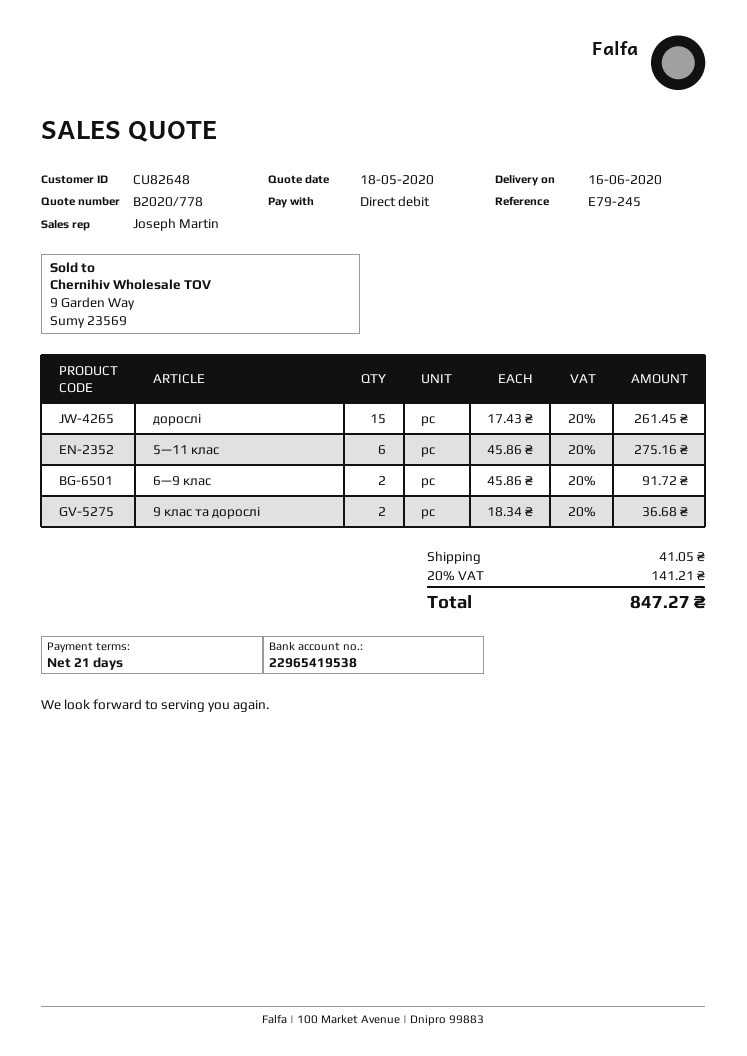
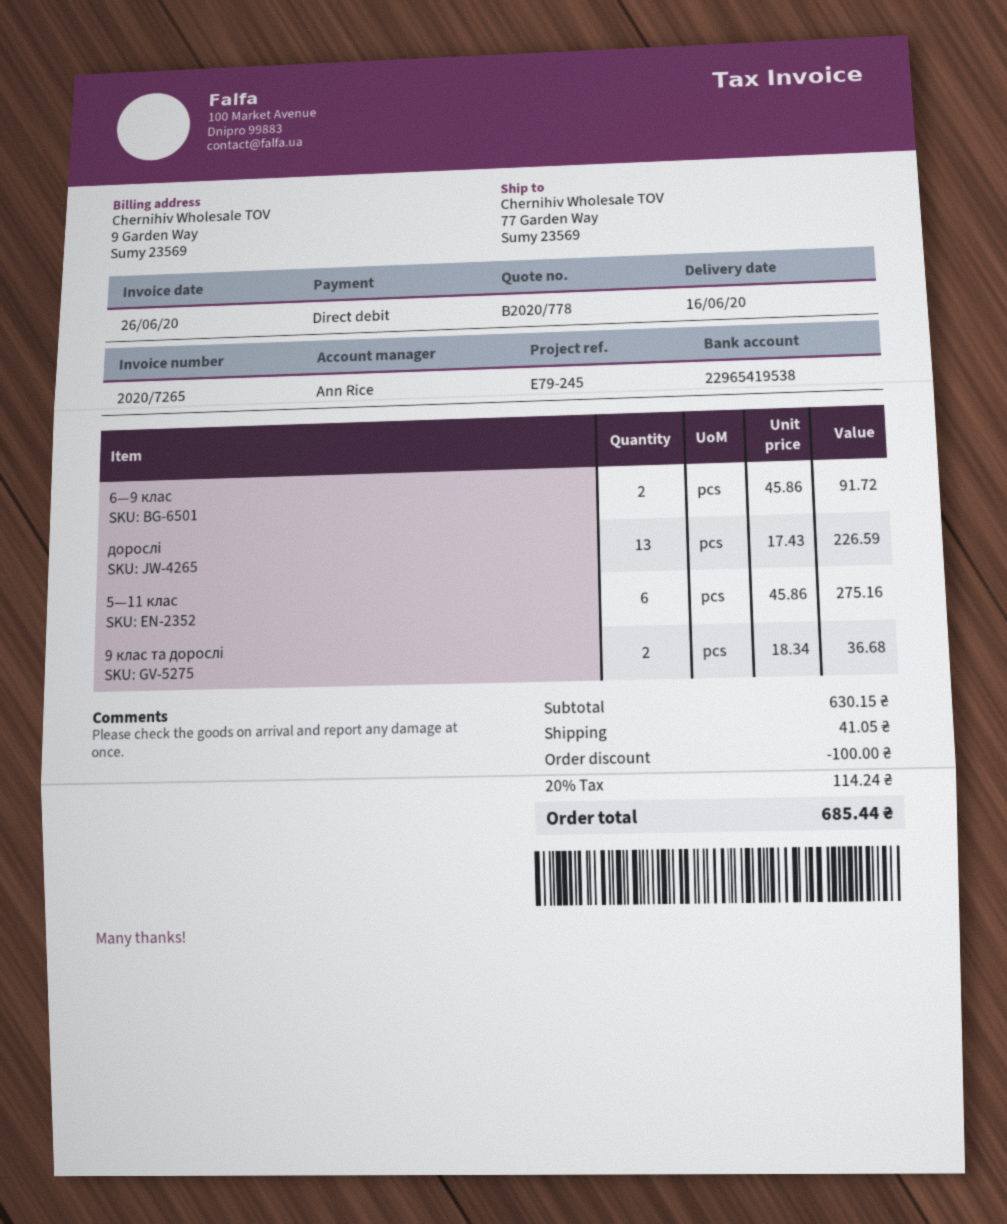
sales rep: Joseph Martin -> Ann Rice
дорослі: 15 x 17.43 = 261.45 -> 13 x 17.43 = 226.59
discount: none -> 100.00
tax: 20% = 141.21 -> 20% = 114.24
total: 847.27 -> 685.44

